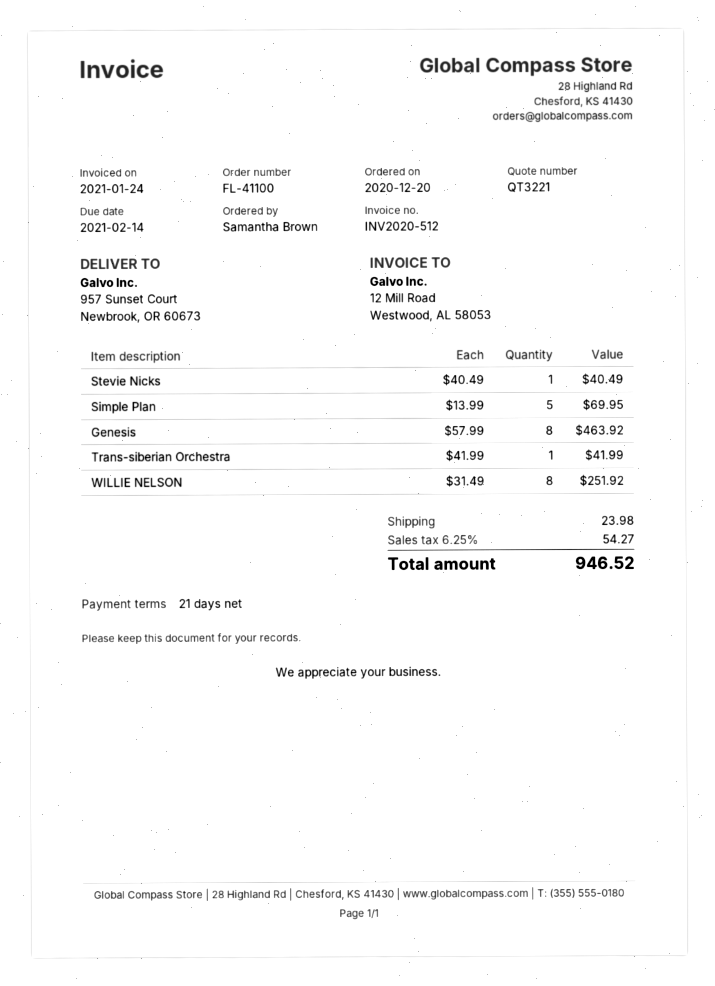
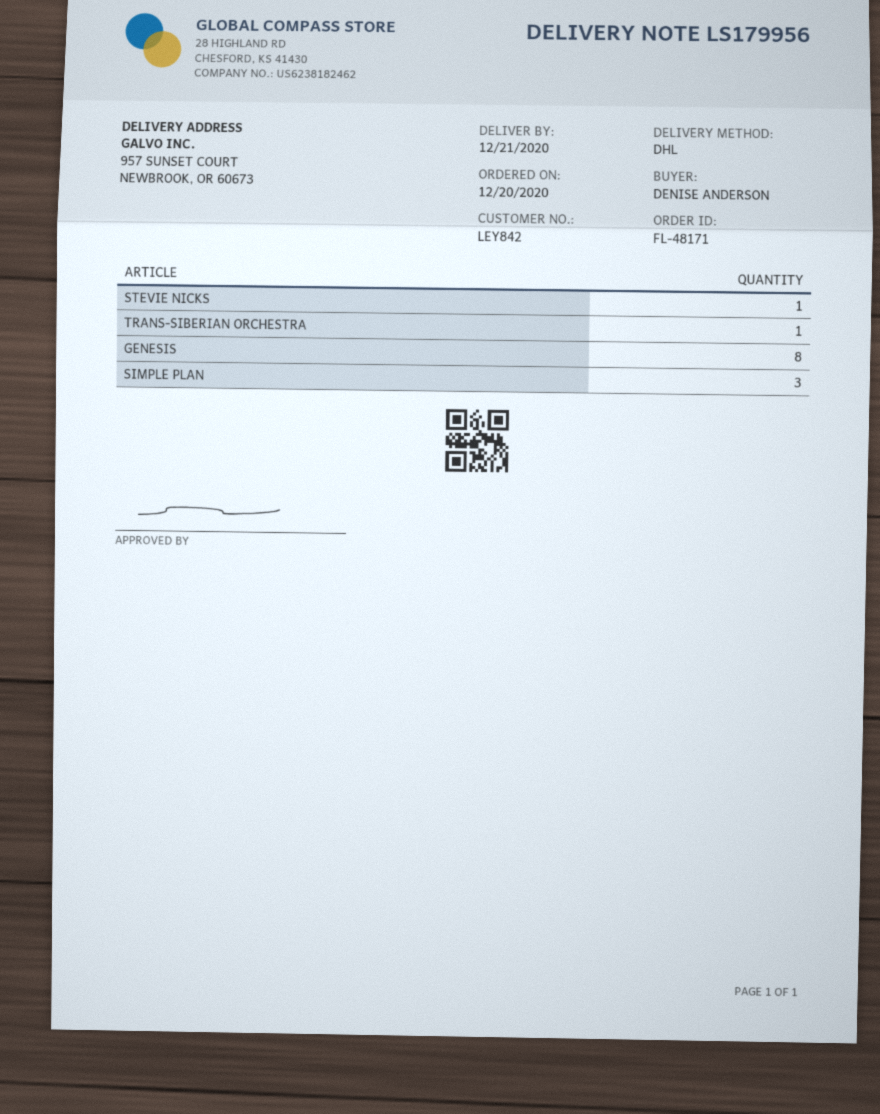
order number: FL-41100 -> FL-48171
ordered by: Samantha Brown -> DENISE ANDERSON
Simple Plan: 5 -> 3
WILLIE NELSON: 8 -> none

